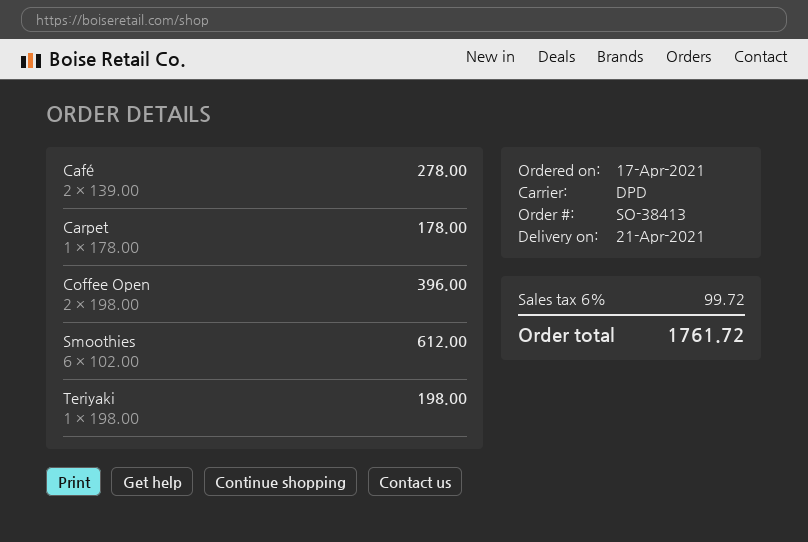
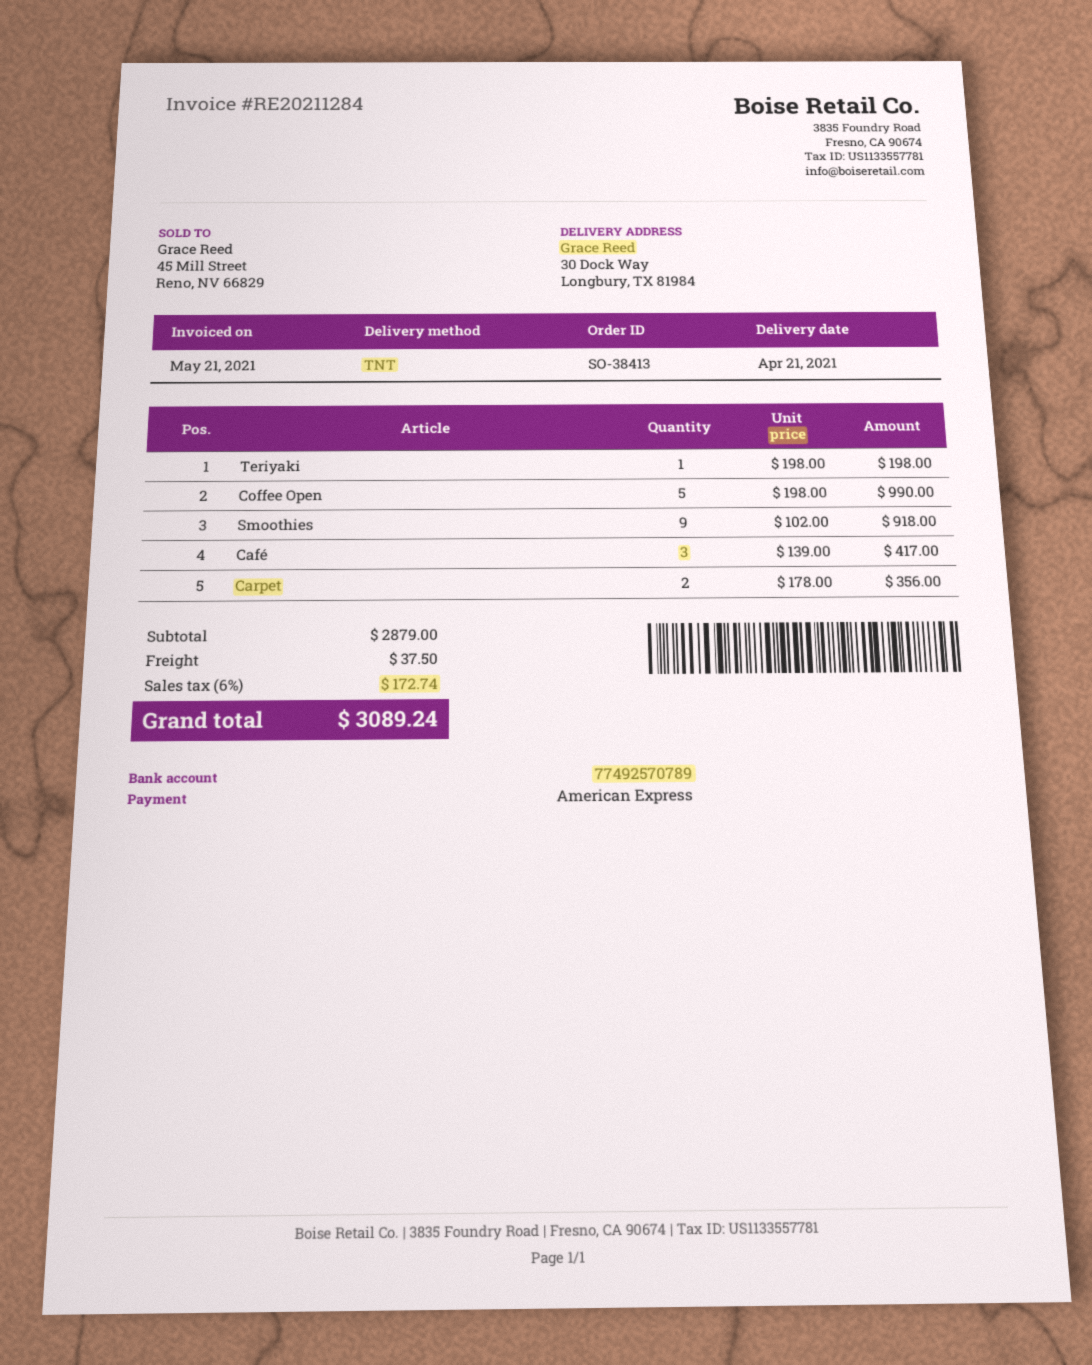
shipping method: DPD -> TNT
Café: 2 x 139.00 = 278.00 -> 3 x 139.00 = 417.00
Carpet: 1 x 178.00 = 178.00 -> 2 x 178.00 = 356.00
Coffee Open: 2 x 198.00 = 396.00 -> 5 x 198.00 = 990.00
Smoothies: 6 x 102.00 = 612.00 -> 9 x 102.00 = 918.00
shipping: none -> 37.50
tax: 6% = 99.72 -> 6% = 172.74
total: 1761.72 -> 3089.24

